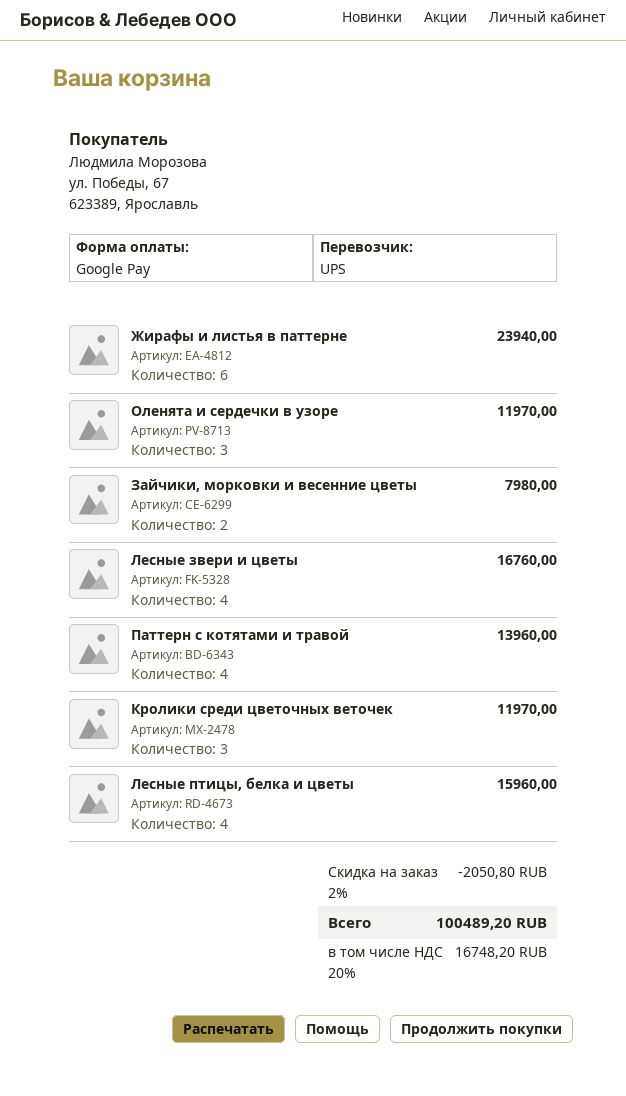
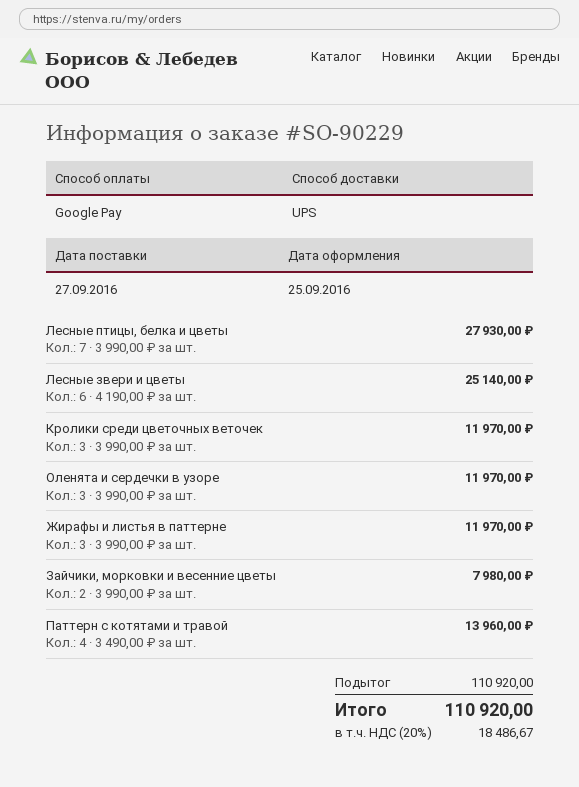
Жирафы и листья в паттерне: 6 for 23940.00 -> 3 for 11970.00
Лесные звери и цветы: 4 for 16760.00 -> 6 for 25140.00
Лесные птицы, белка и цветы: 4 for 15960.00 -> 7 for 27930.00
discount: 2% = 2050.80 -> none
tax: 20% = 16748.20 -> 20% = 18486.67
total: 100489.20 -> 110920.00

